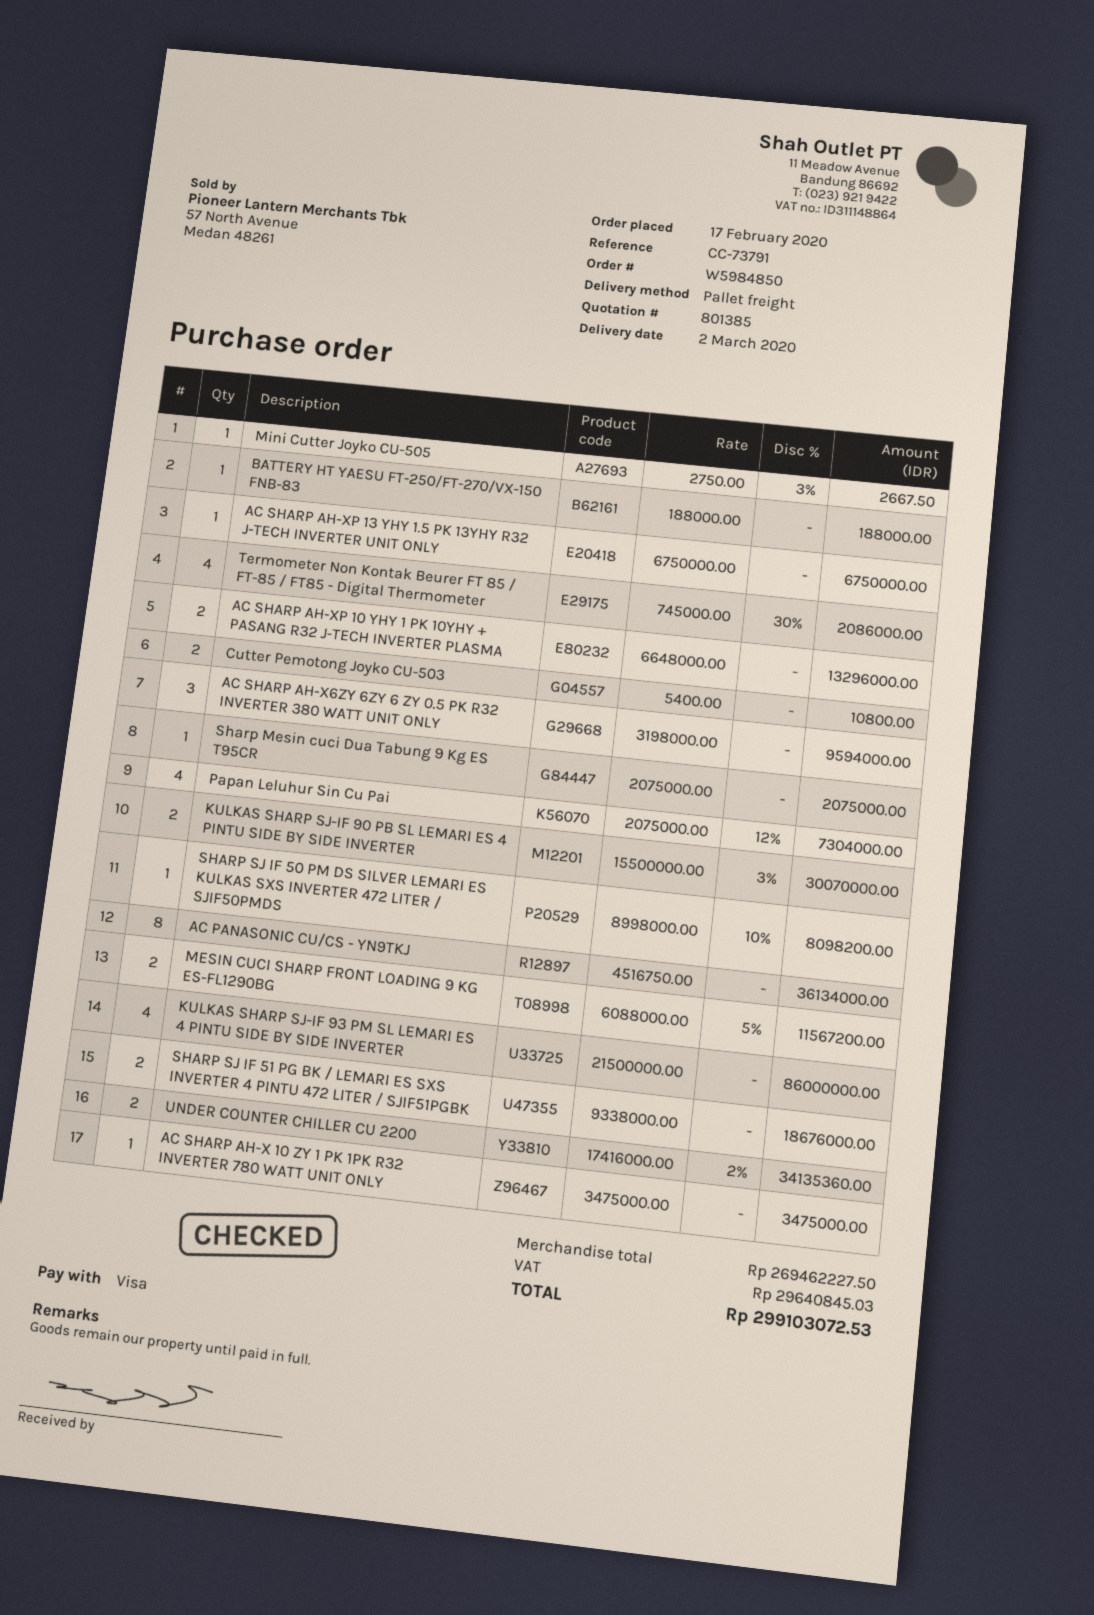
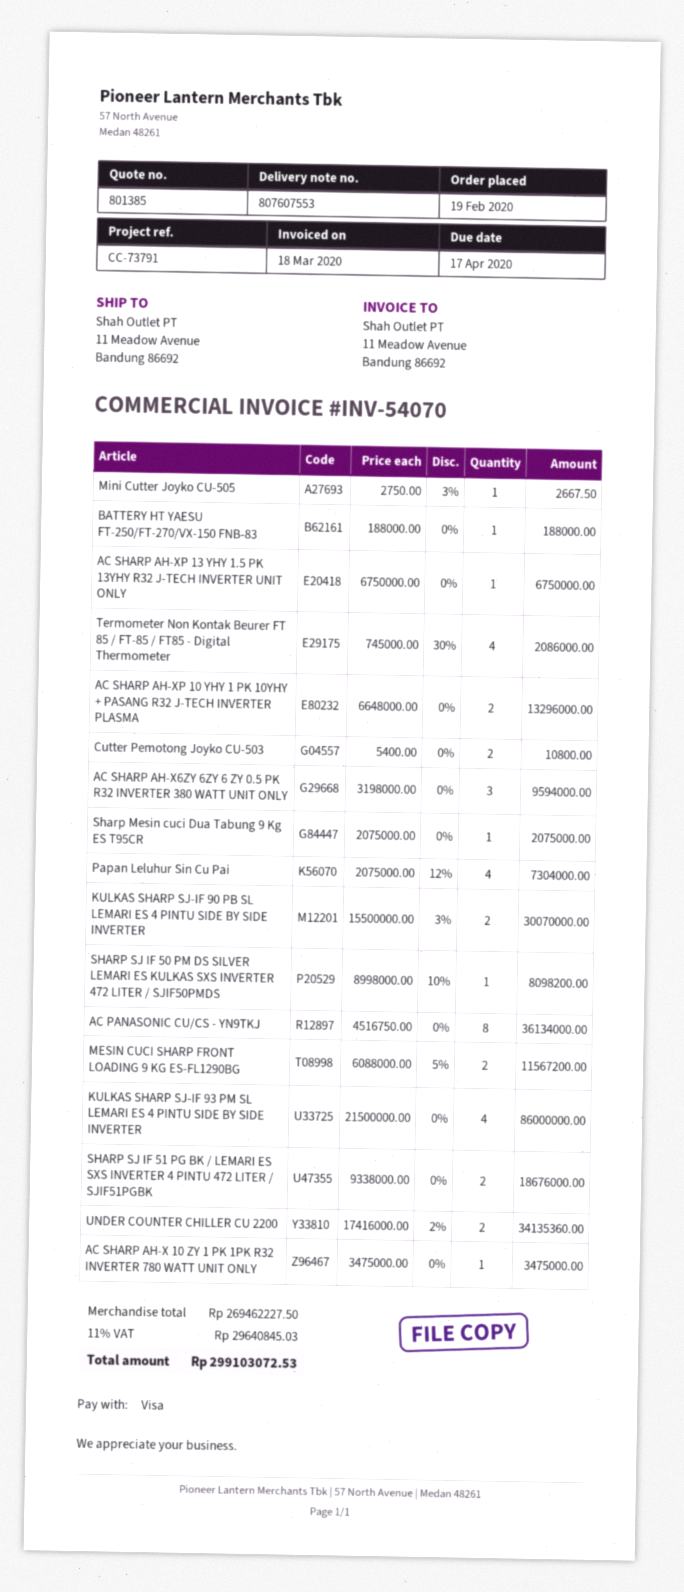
order date: 2020-02-17 -> 2020-02-19

